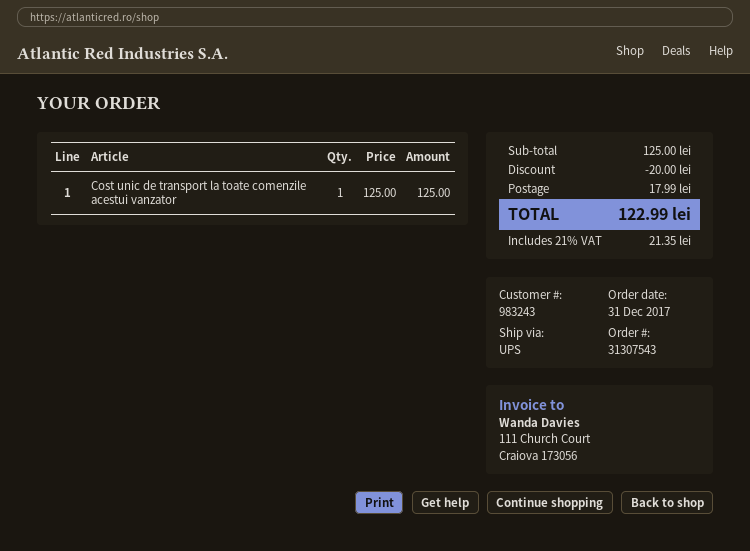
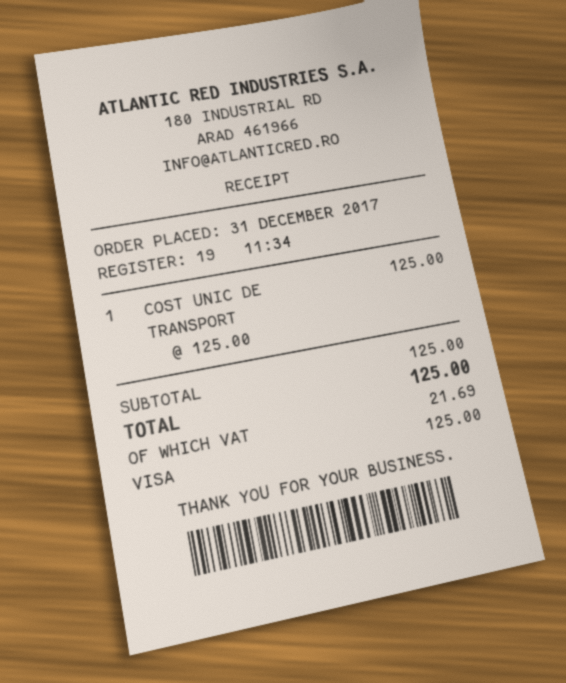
discount: 20.00 -> none
shipping: 17.99 -> none
tax: 21.35 -> 21.69
total: 122.99 -> 125.00

